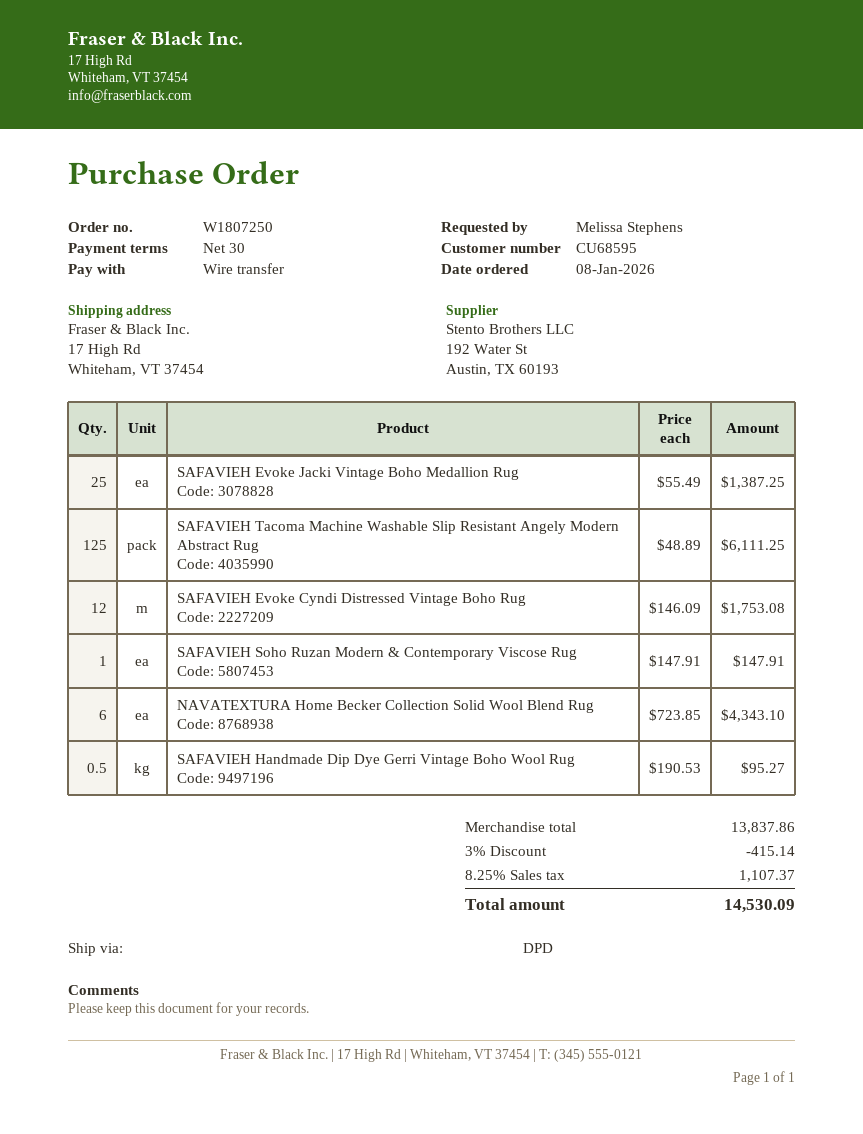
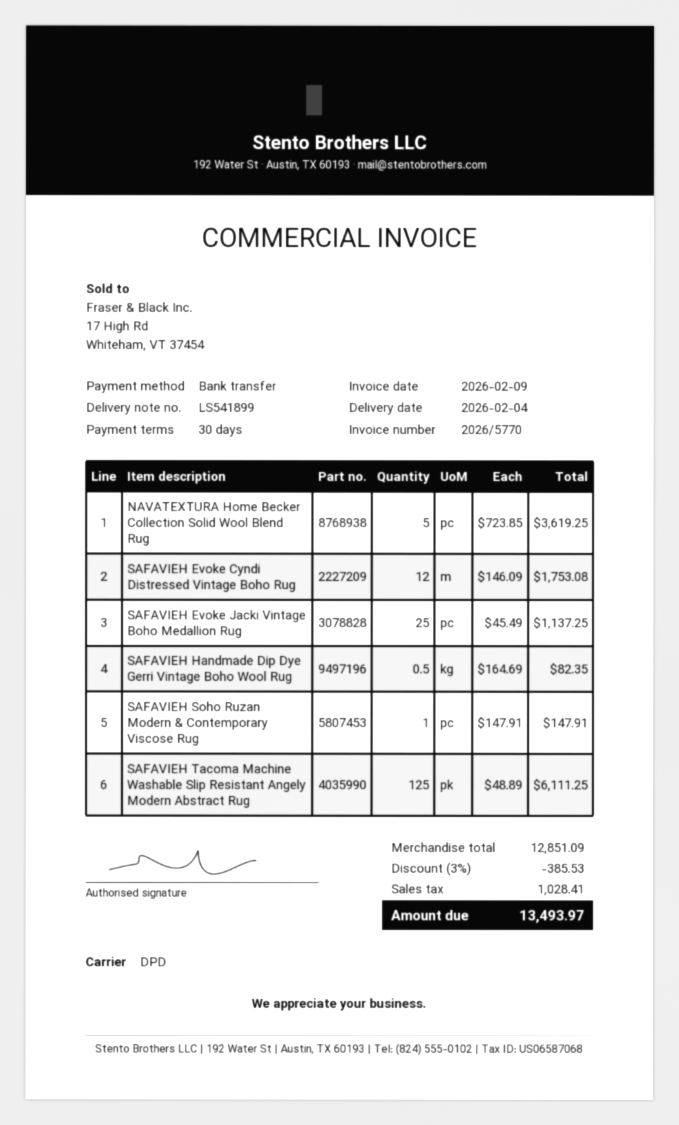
SAFAVIEH Evoke Jacki Vintage Boho Medallion Rug: 25 x 55.49 = 1387.25 -> 25 x 45.49 = 1137.25
NAVATEXTURA Home Becker Collection Solid Wool Blend Rug: 6 x 723.85 = 4343.10 -> 5 x 723.85 = 3619.25
SAFAVIEH Handmade Dip Dye Gerri Vintage Boho Wool Rug: 0.5 x 190.53 = 95.27 -> 0.5 x 164.69 = 82.35
subtotal: 13837.86 -> 12851.09
discount: 3% = 415.14 -> 3% = 385.53
tax: 1107.37 -> 1028.41
total: 14530.09 -> 13493.97

